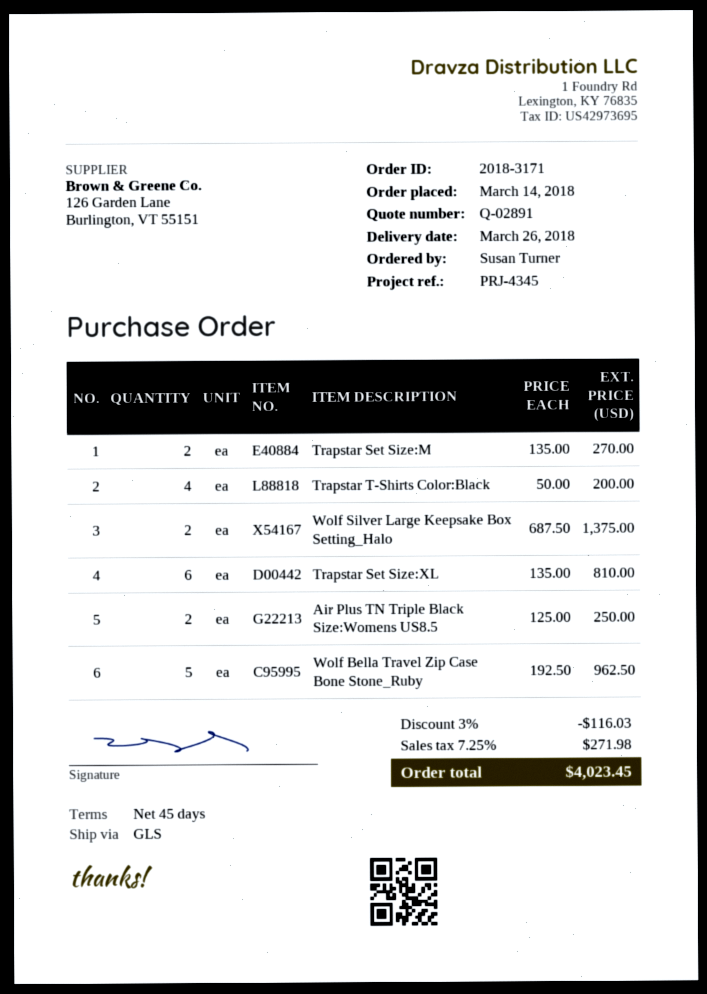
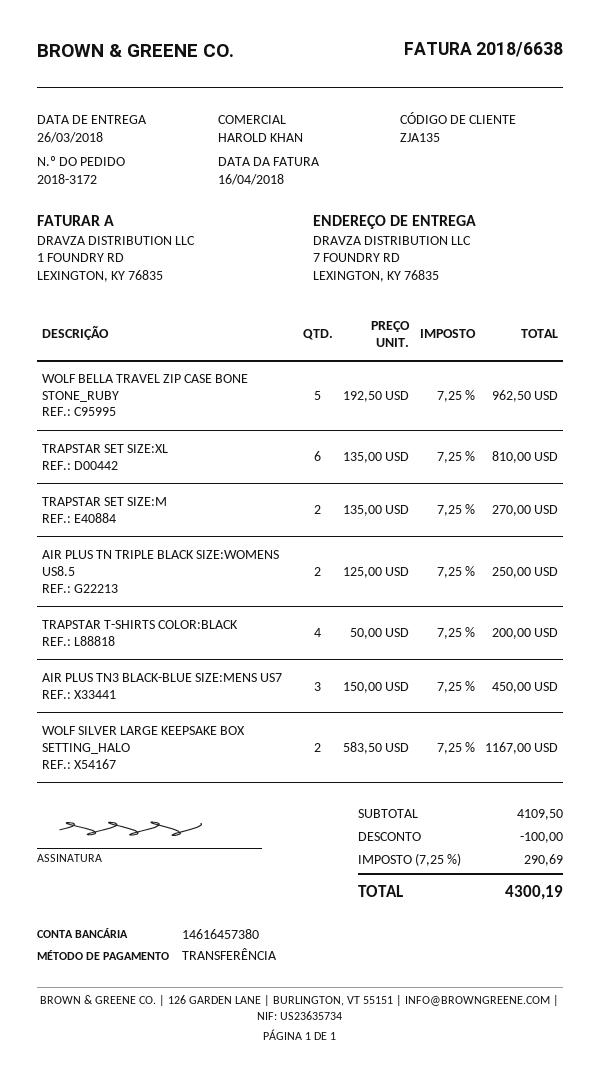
order number: 2018-3171 -> 2018-3172
Wolf Silver Large Keepsake Box Setting_Halo: 2 x 687.50 = 1375.00 -> 2 x 583.50 = 1167.00
AIR PLUS TN3 BLACK-BLUE SIZE:MENS US7: none -> 3 x 150.00 = 450.00
discount: 116.03 -> 100.00
tax: 7.25% = 271.98 -> 7.25% = 290.69
total: 4023.45 -> 4300.19

